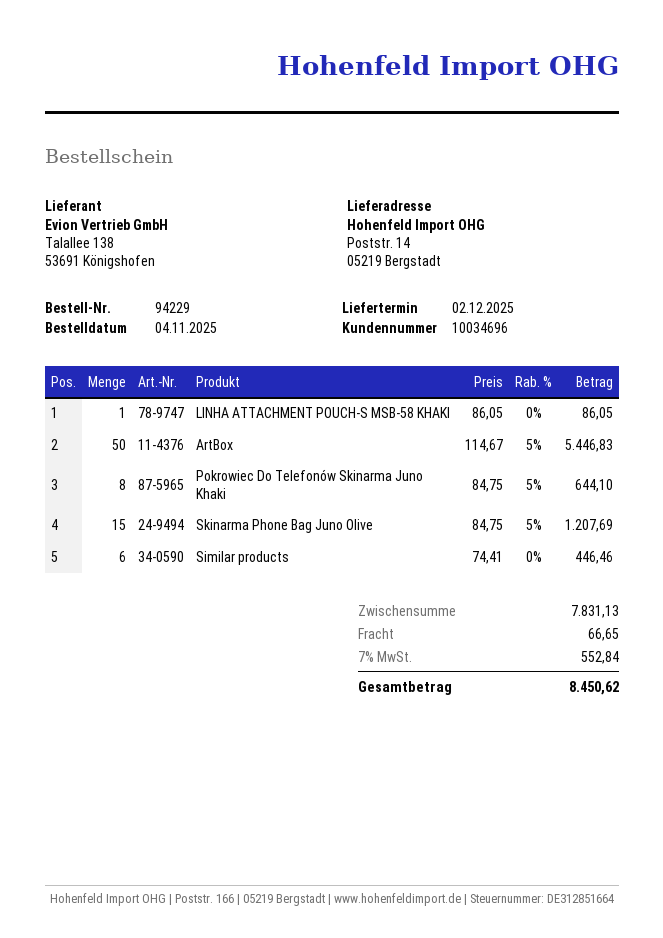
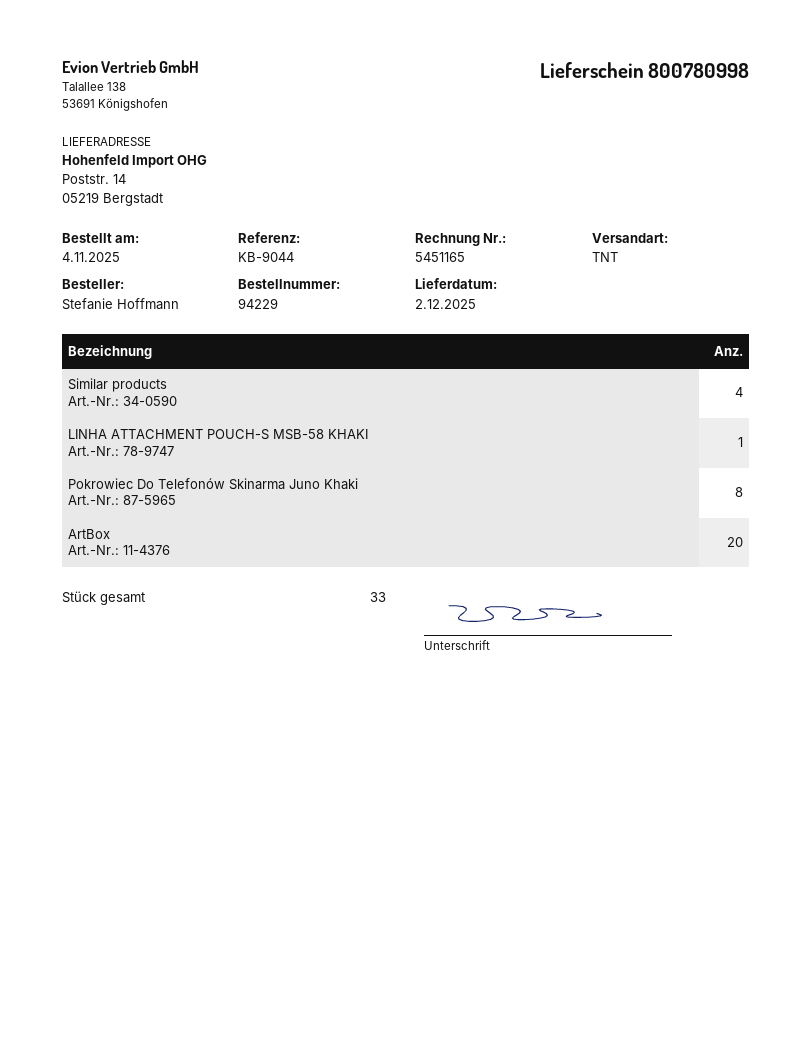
ArtBox: 50 -> 20
Skinarma Phone Bag Juno Olive: 15 -> none
Similar products: 6 -> 4

